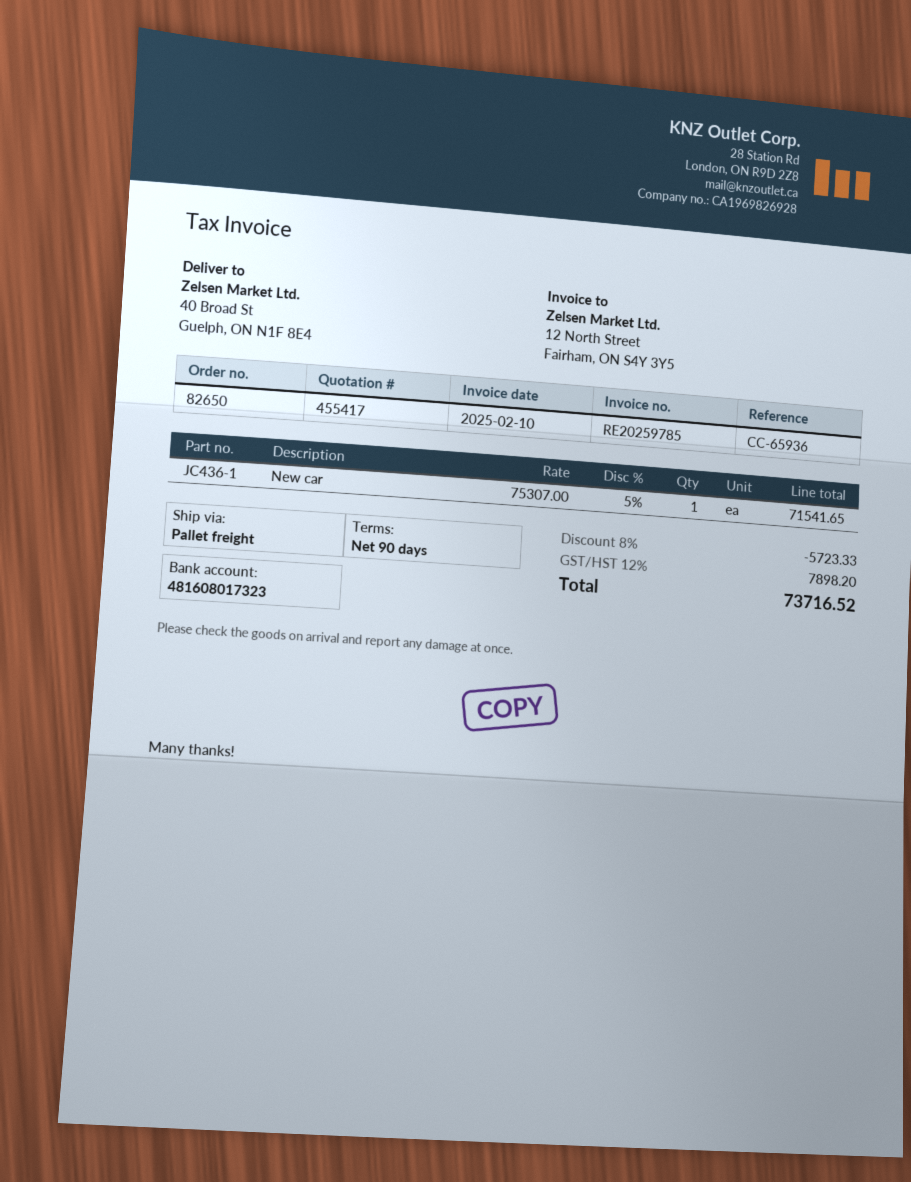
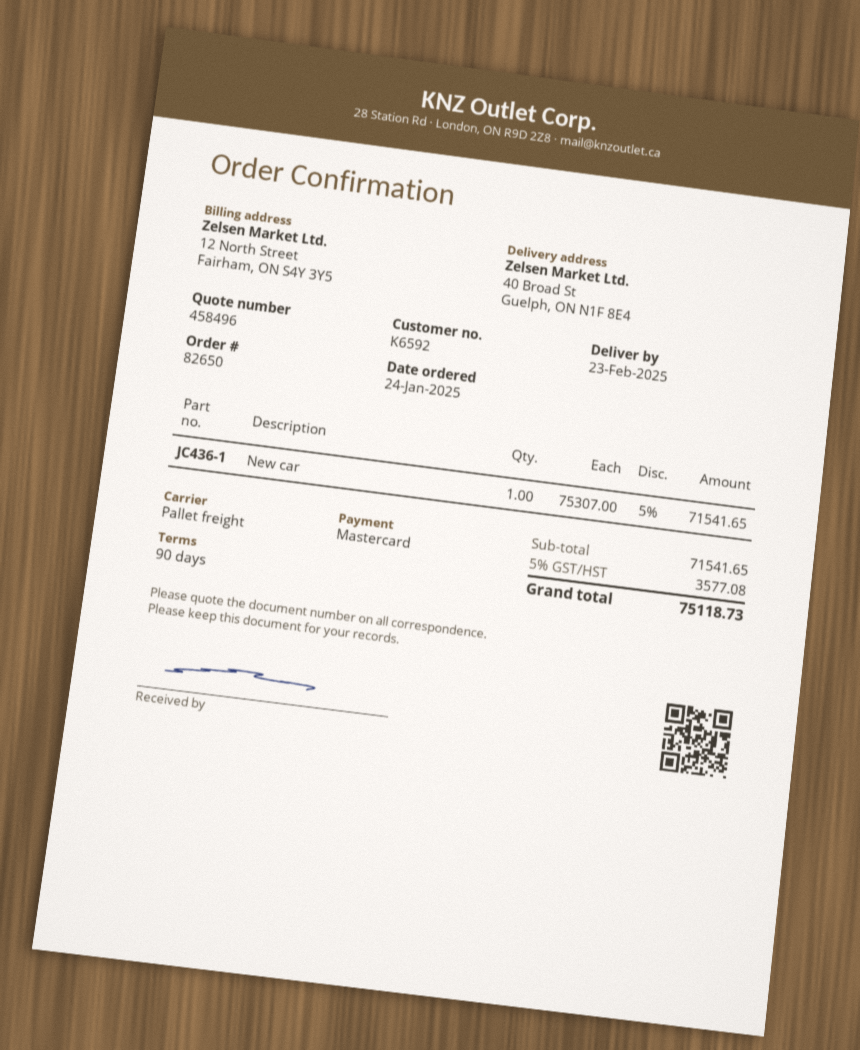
quote number: 455417 -> 458496
discount: 8% = 5723.33 -> none
tax: 12% = 7898.20 -> 5% = 3577.08
total: 73716.52 -> 75118.73

